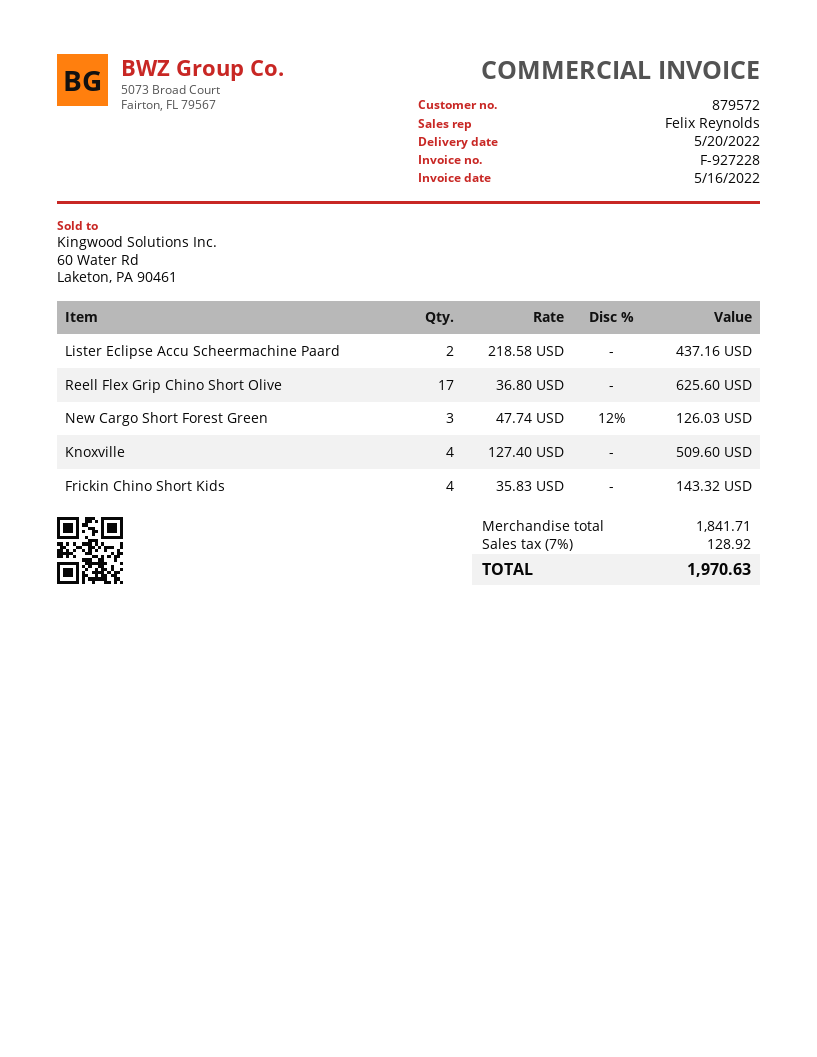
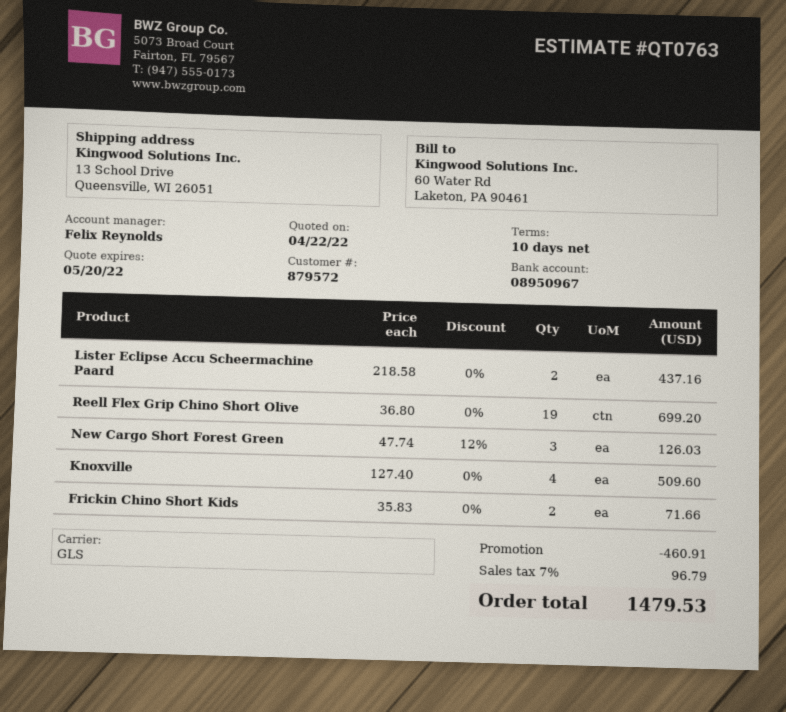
Reell Flex Grip Chino Short Olive: 17 x 36.80 = 625.60 -> 19 x 36.80 = 699.20
Frickin Chino Short Kids: 4 x 35.83 = 143.32 -> 2 x 35.83 = 71.66
discount: none -> 460.91
tax: 7% = 128.92 -> 7% = 96.79
total: 1970.63 -> 1479.53

